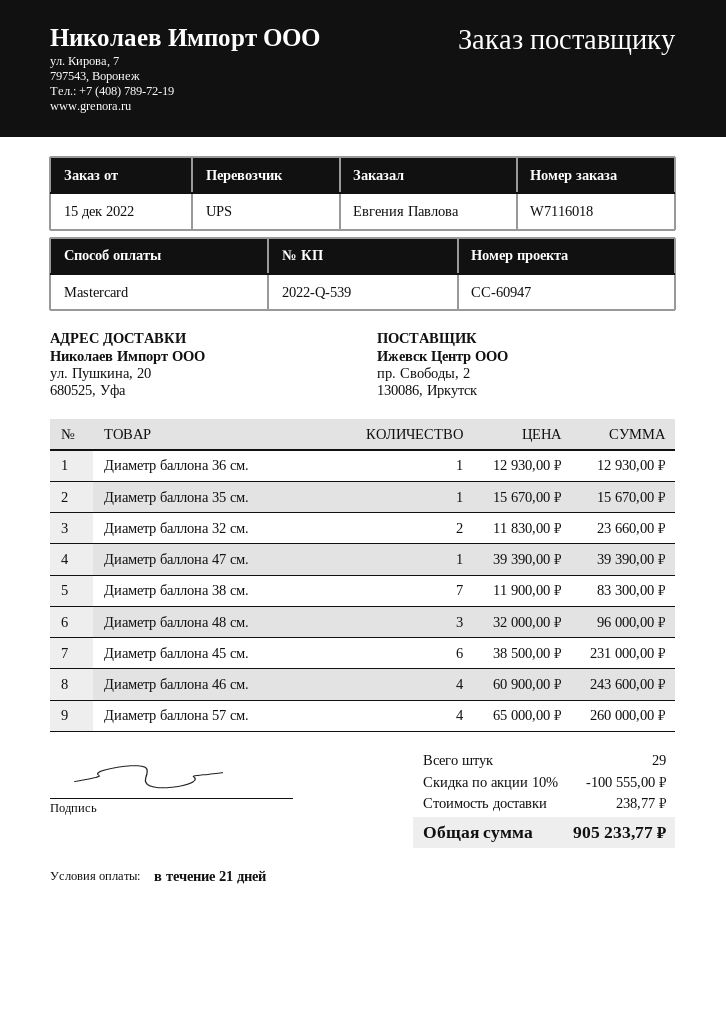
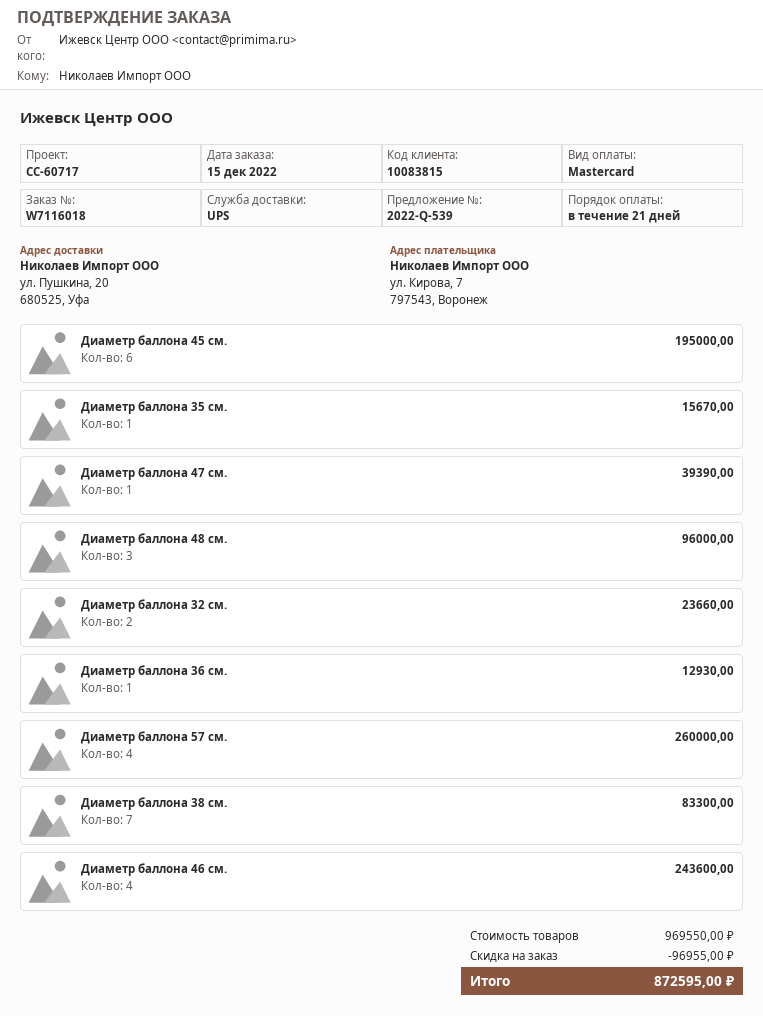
reference: CC-60947 -> CC-60717
Диаметр баллона 45 см.: 6 for 231000.00 -> 6 for 195000.00
discount: 100555.00 -> 96955.00
shipping: 238.77 -> none
total: 905233.77 -> 872595.00

